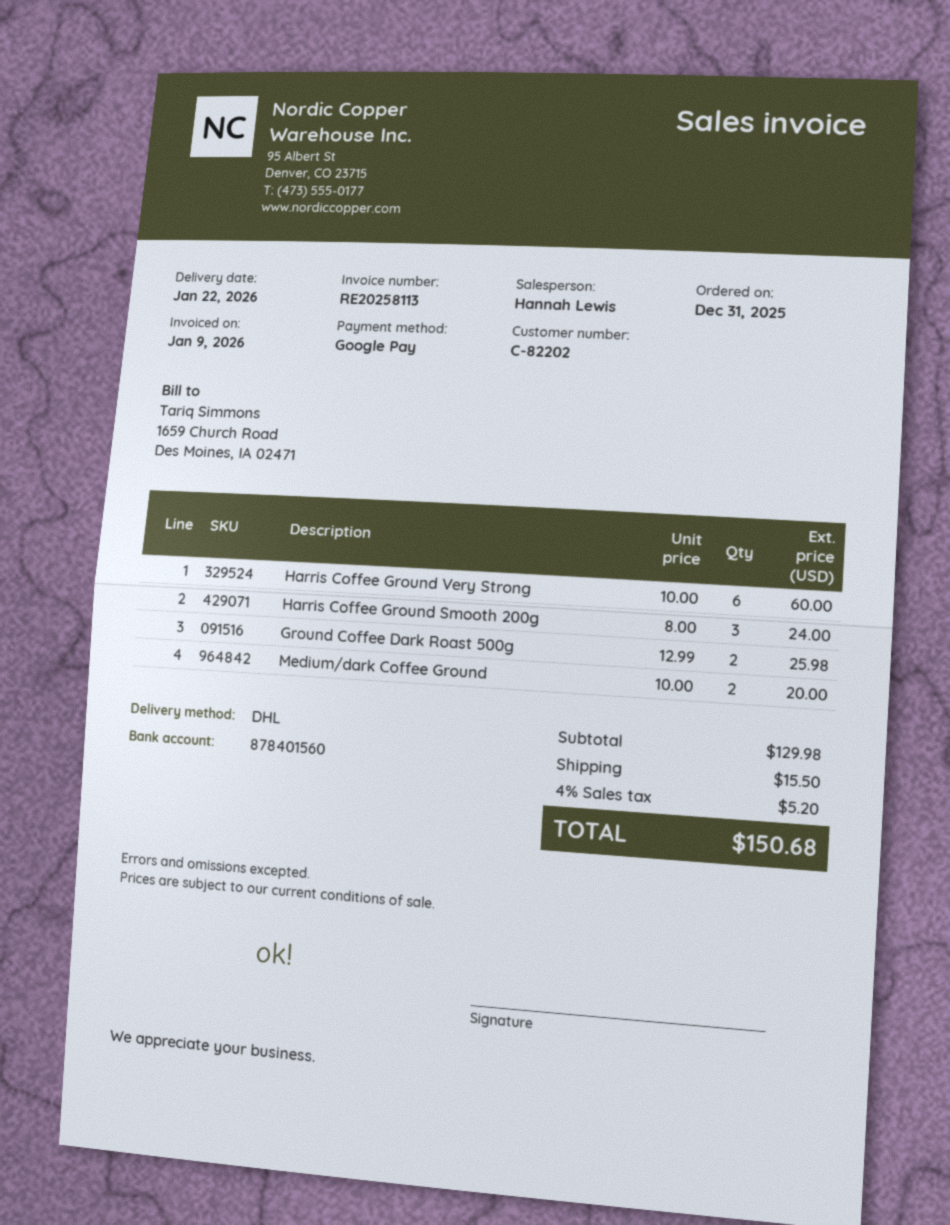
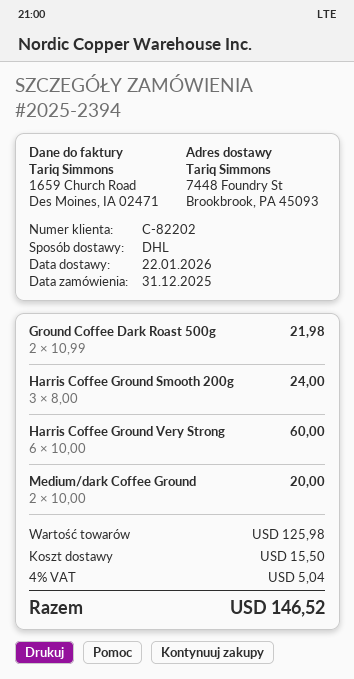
Ground Coffee Dark Roast 500g: 2 x 12.99 = 25.98 -> 2 x 10.99 = 21.98
subtotal: 129.98 -> 125.98
tax: 4% = 5.20 -> 4% = 5.04
total: 150.68 -> 146.52

